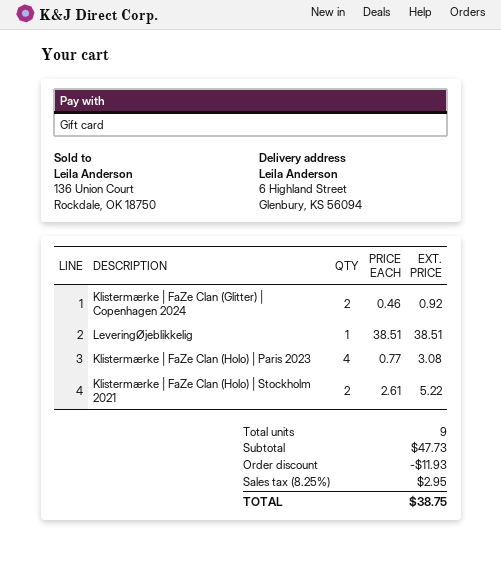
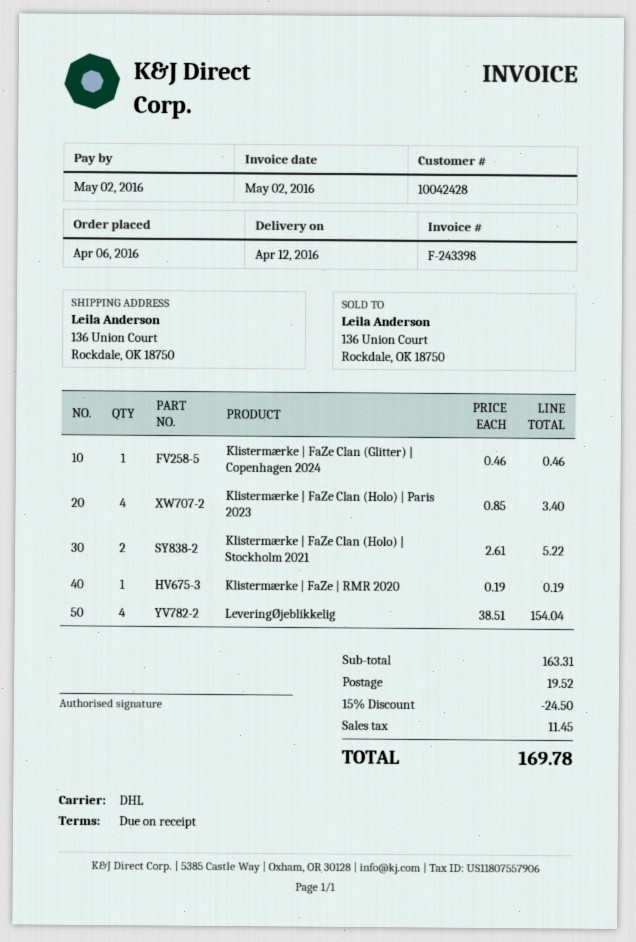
ship to: 6 Highland Street, Glenbury, KS 56094 -> 136 Union Court, Rockdale, OK 18750
Klistermærke | FaZe Clan (Glitter) | Copenhagen 2024: 2 x 0.46 = 0.92 -> 1 x 0.46 = 0.46
LeveringØjeblikkelig: 1 x 38.51 = 38.51 -> 4 x 38.51 = 154.04
Klistermærke | FaZe Clan (Holo) | Paris 2023: 4 x 0.77 = 3.08 -> 4 x 0.85 = 3.40
Klistermærke | FaZe | RMR 2020: none -> 1 x 0.19 = 0.19
subtotal: 47.73 -> 163.31
discount: 11.93 -> 24.50
shipping: none -> 19.52
tax: 2.95 -> 11.45
total: 38.75 -> 169.78

